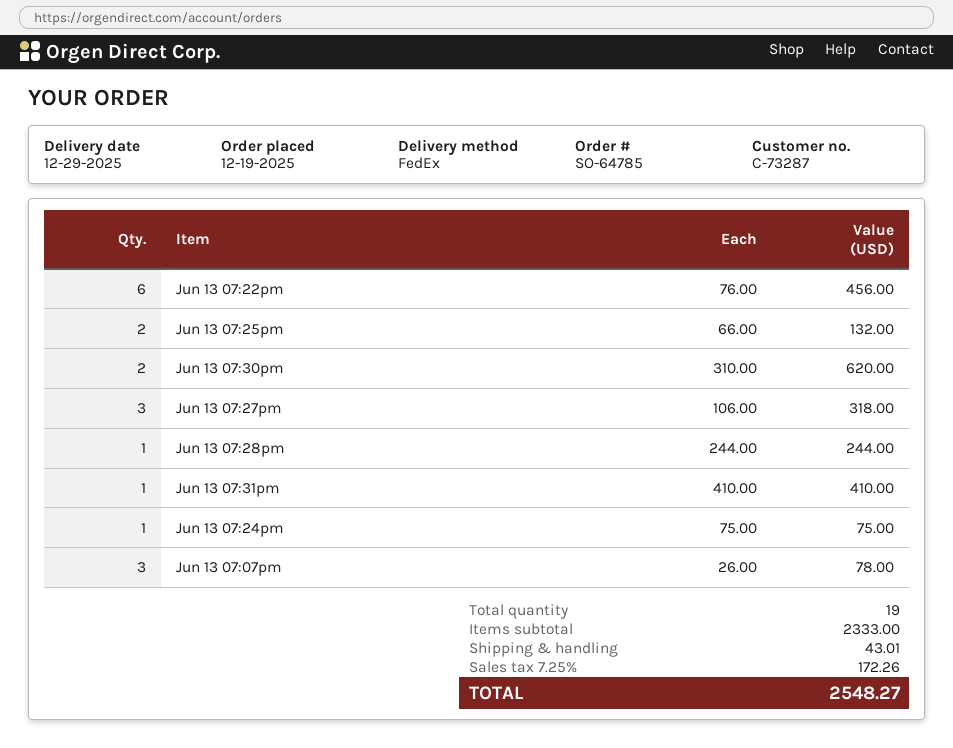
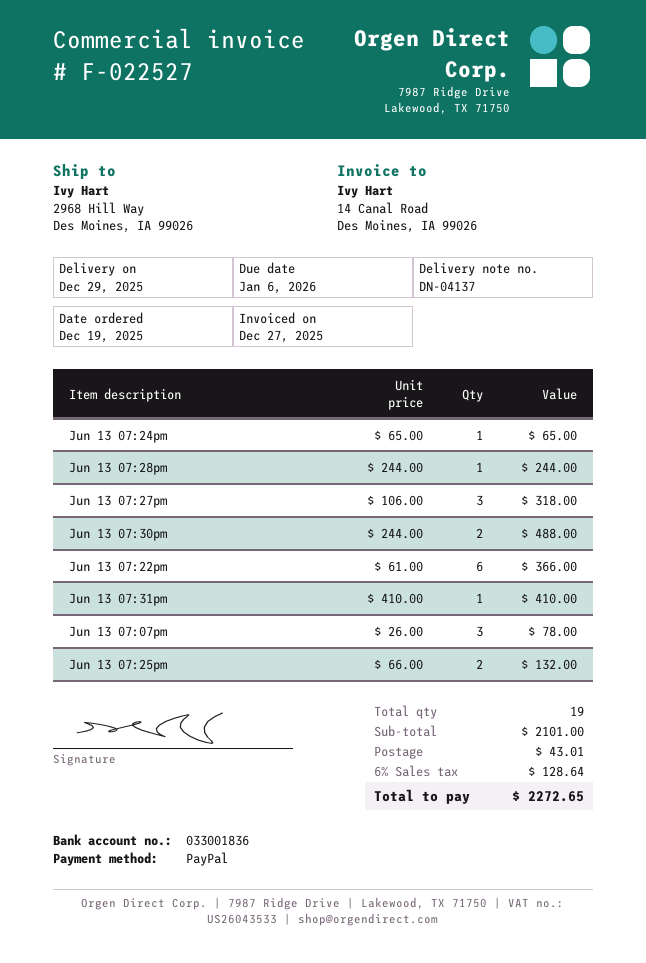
Jun 13 07:22pm: 6 x 76.00 = 456.00 -> 6 x 61.00 = 366.00
Jun 13 07:30pm: 2 x 310.00 = 620.00 -> 2 x 244.00 = 488.00
Jun 13 07:24pm: 1 x 75.00 = 75.00 -> 1 x 65.00 = 65.00
subtotal: 2333.00 -> 2101.00
tax: 7.25% = 172.26 -> 6% = 128.64
total: 2548.27 -> 2272.65

